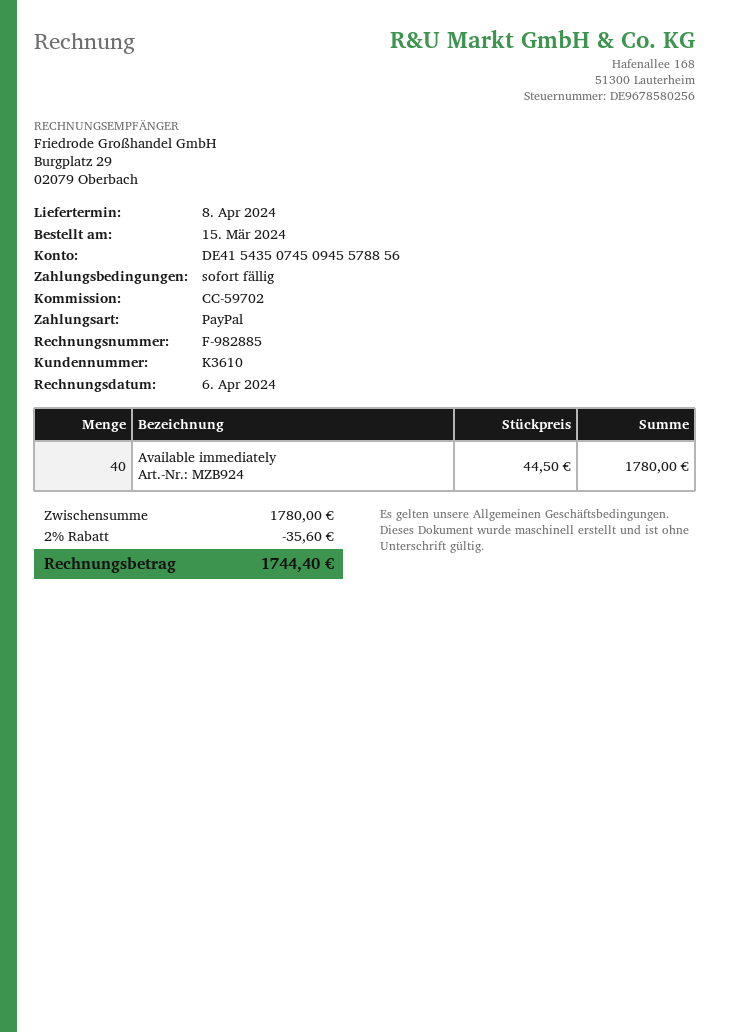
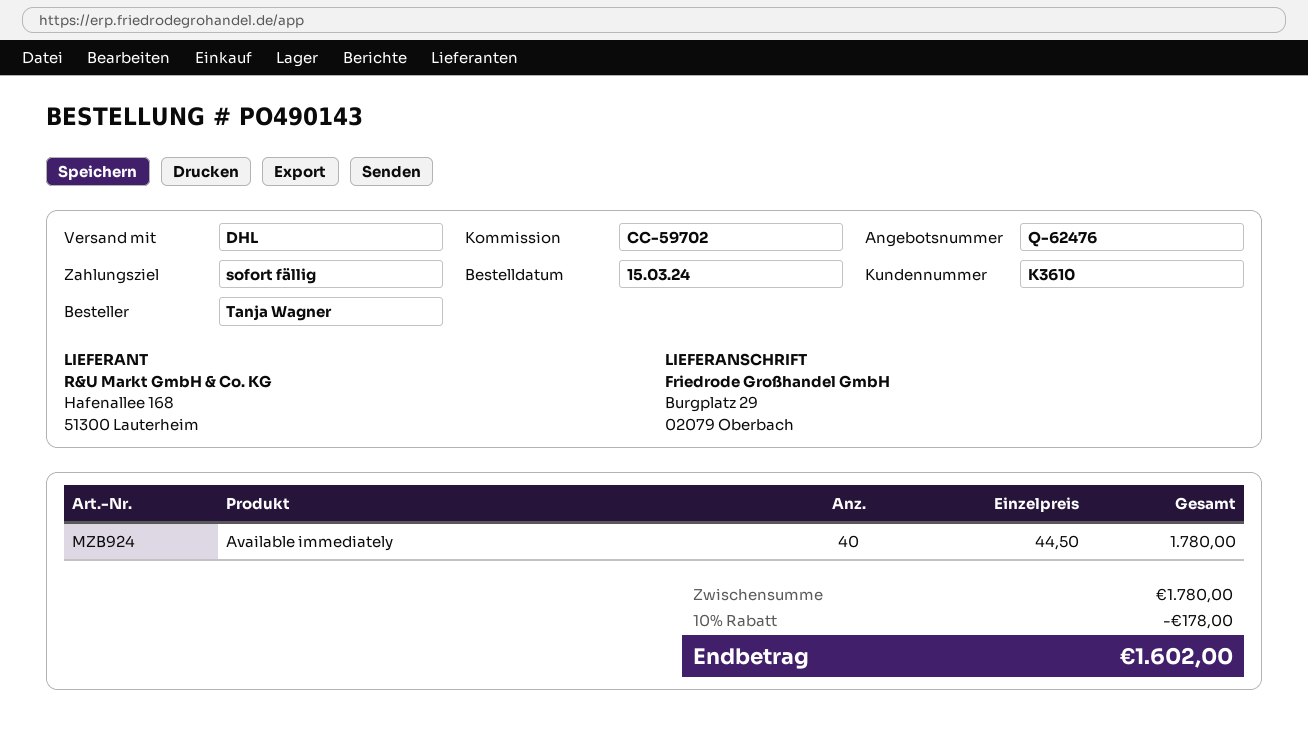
discount: 2% = 35.60 -> 10% = 178.00
total: 1744.40 -> 1602.00

